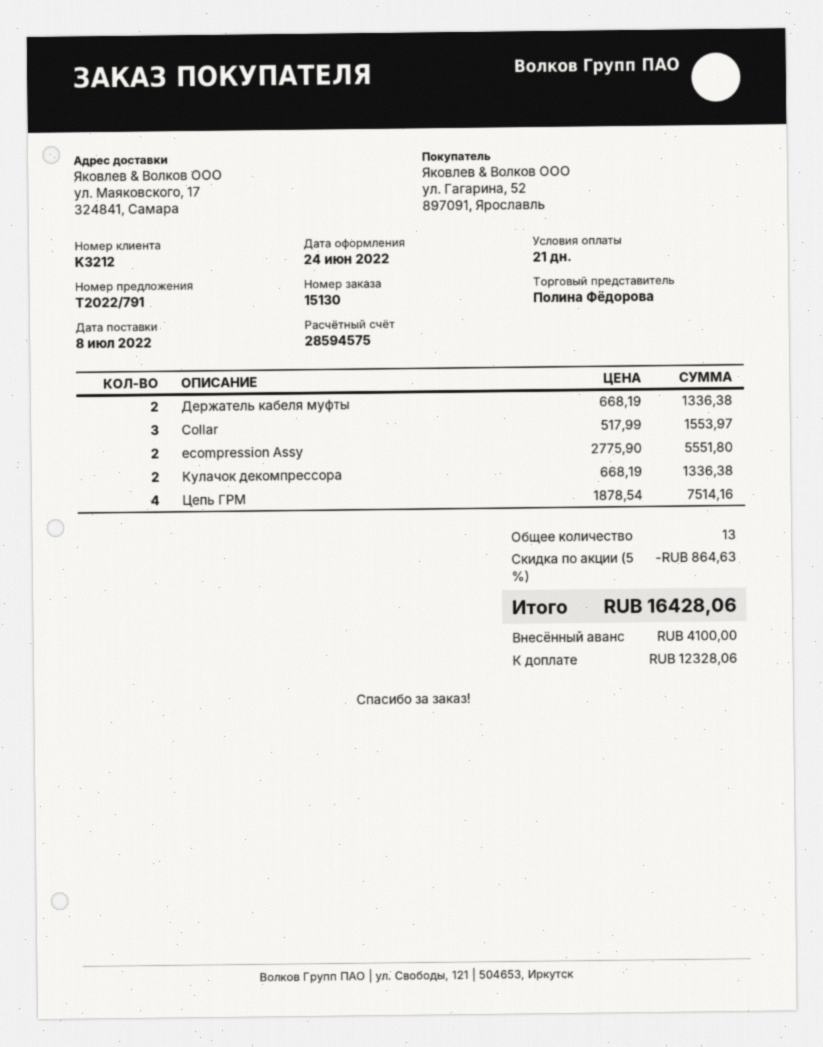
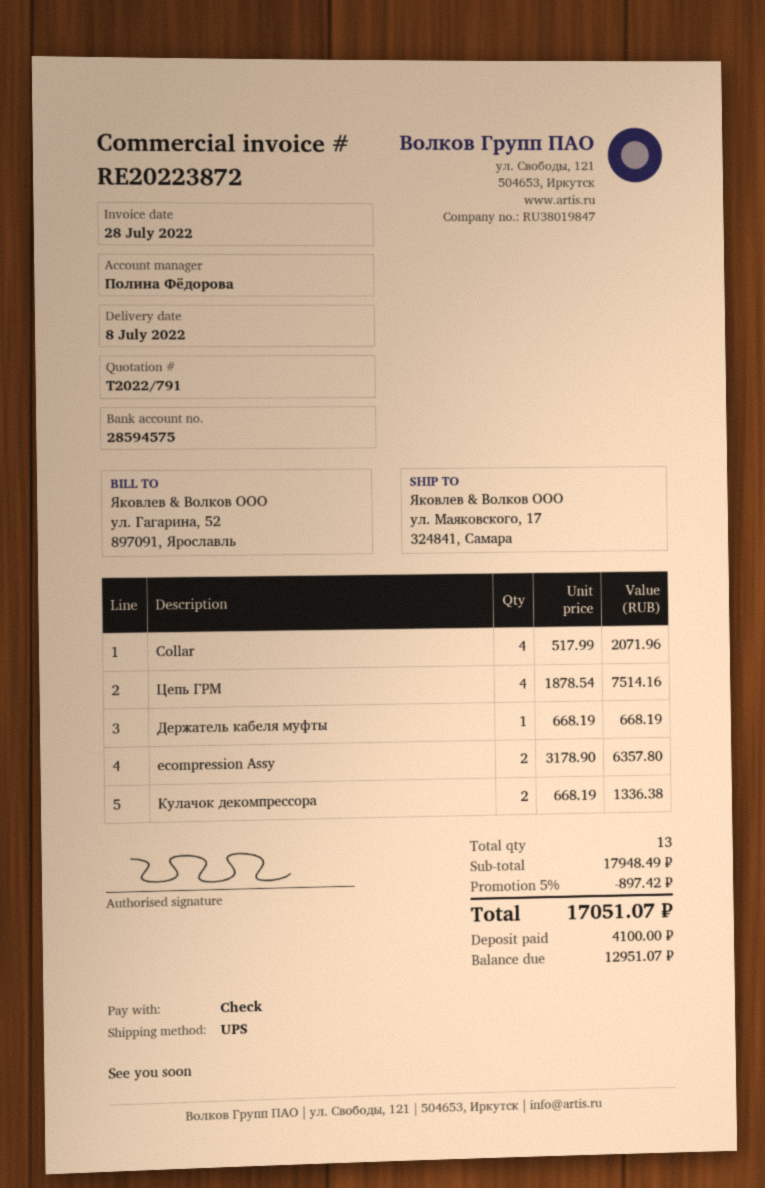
Держатель кабеля муфты: 2 x 668.19 = 1336.38 -> 1 x 668.19 = 668.19
Collar: 3 x 517.99 = 1553.97 -> 4 x 517.99 = 2071.96
ecompression Assy: 2 x 2775.90 = 5551.80 -> 2 x 3178.90 = 6357.80
discount: 5% = 864.63 -> 5% = 897.42
total: 16428.06 -> 17051.07
balance: 12328.06 -> 12951.07

